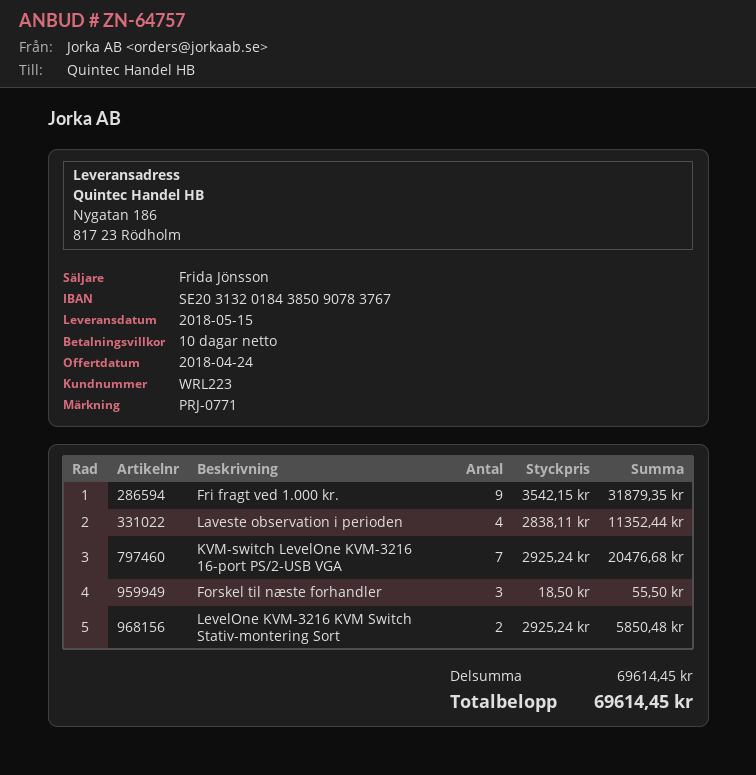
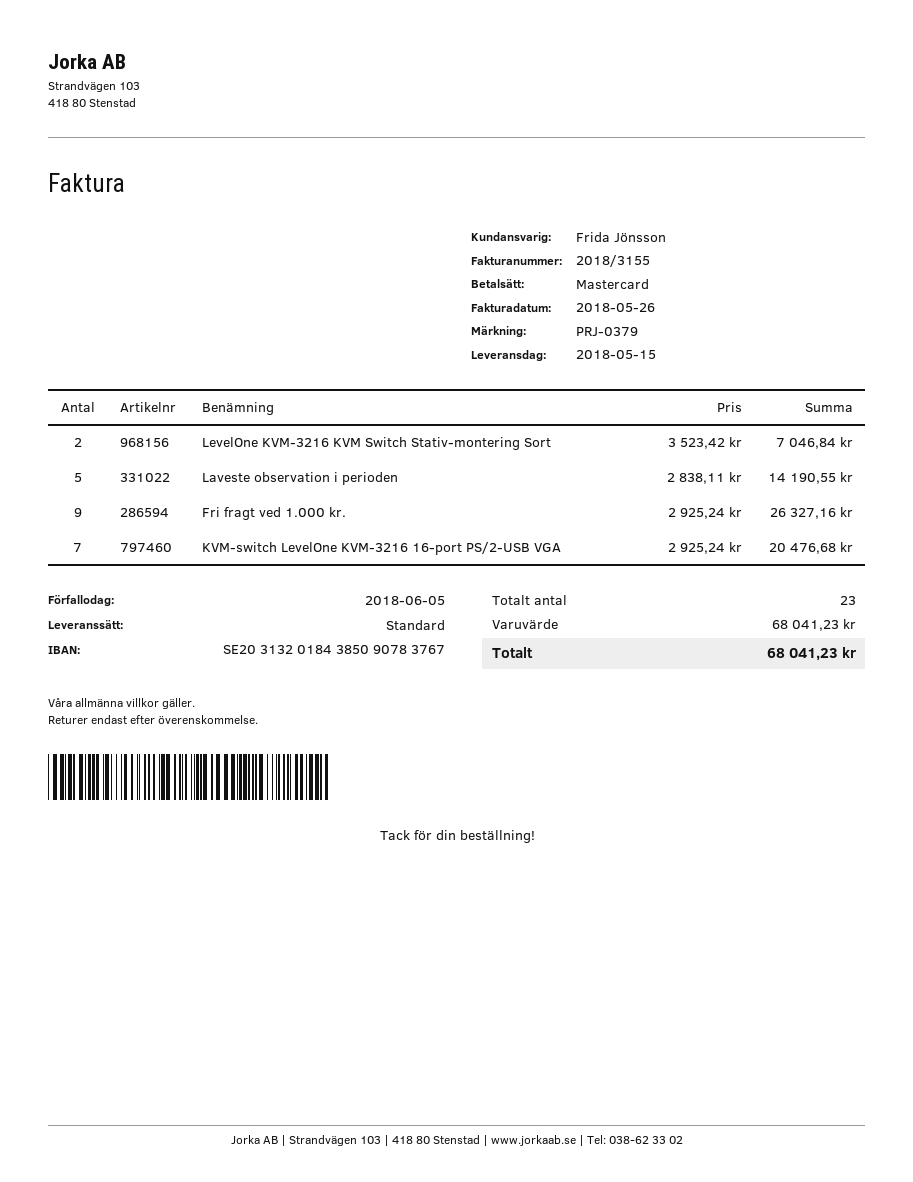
reference: PRJ-0771 -> PRJ-0379
Fri fragt ved 1.000 kr.: 9 x 3542.15 = 31879.35 -> 9 x 2925.24 = 26327.16
Laveste observation i perioden: 4 x 2838.11 = 11352.44 -> 5 x 2838.11 = 14190.55
Forskel til næste forhandler: 3 x 18.50 = 55.50 -> none
LevelOne KVM-3216 KVM Switch Stativ-montering Sort: 2 x 2925.24 = 5850.48 -> 2 x 3523.42 = 7046.84
subtotal: 69614.45 -> 68041.23
total: 69614.45 -> 68041.23

